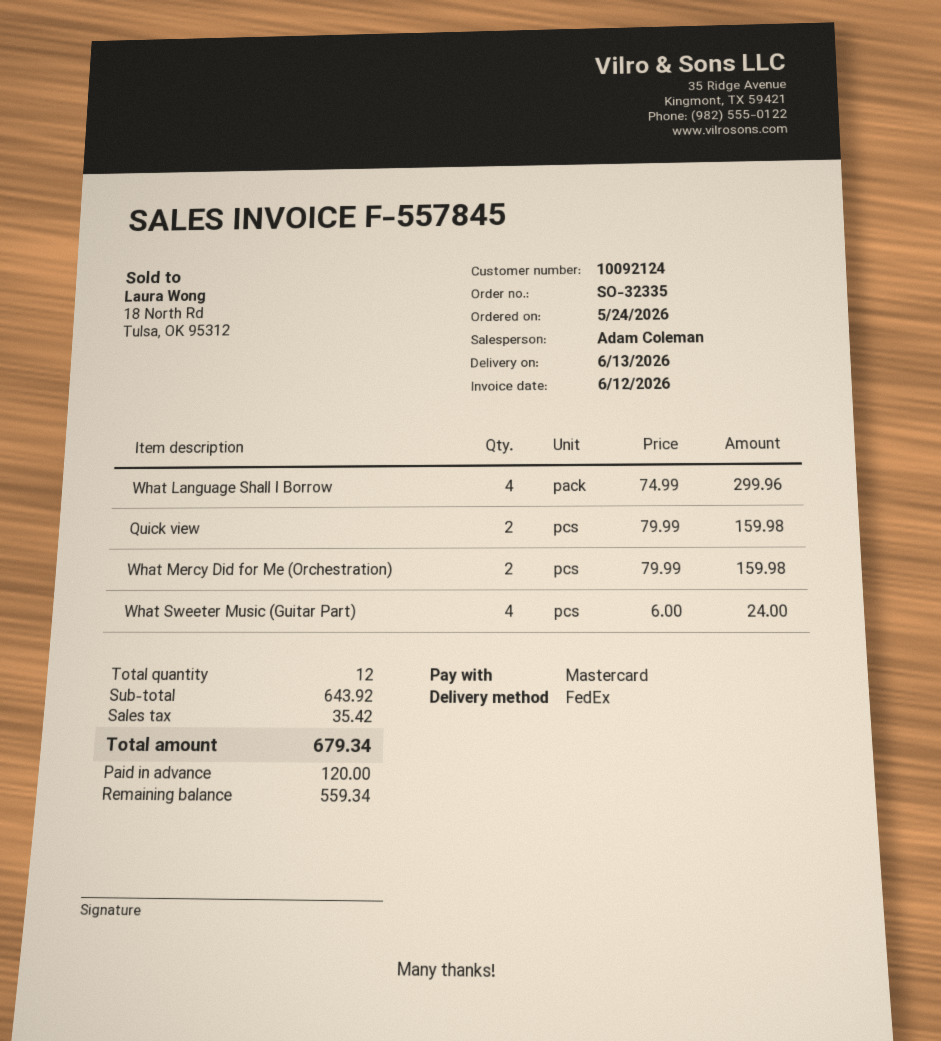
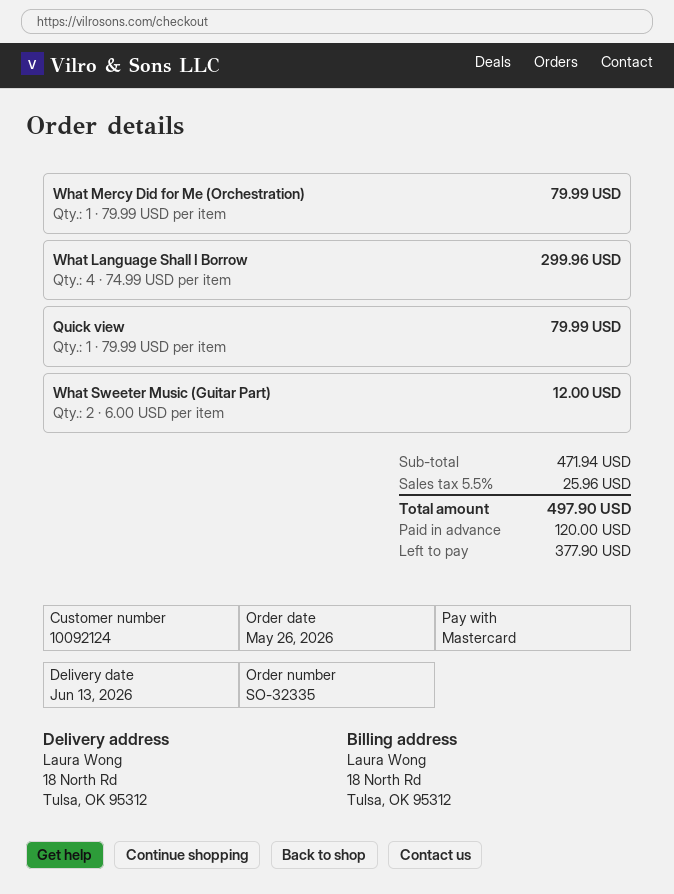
order date: 2026-05-24 -> 2026-05-26
Quick view: 2 x 79.99 = 159.98 -> 1 x 79.99 = 79.99
What Mercy Did for Me (Orchestration): 2 x 79.99 = 159.98 -> 1 x 79.99 = 79.99
What Sweeter Music (Guitar Part): 4 x 6.00 = 24.00 -> 2 x 6.00 = 12.00
subtotal: 643.92 -> 471.94
tax: 35.42 -> 25.96
total: 679.34 -> 497.90
balance: 559.34 -> 377.90

